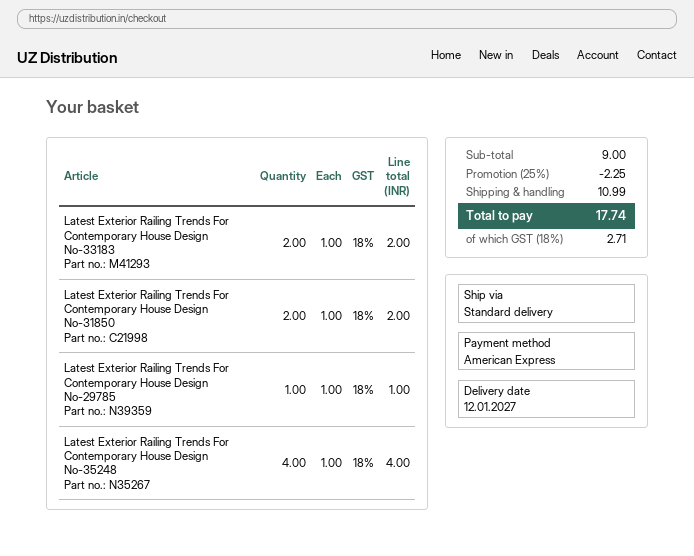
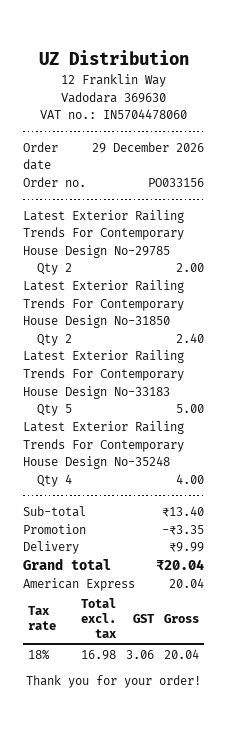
Latest Exterior Railing Trends For Contemporary House Design No-33183: 2 for 2.00 -> 5 for 5.00
Latest Exterior Railing Trends For Contemporary House Design No-31850: 2 for 2.00 -> 2 for 2.40
Latest Exterior Railing Trends For Contemporary House Design No-29785: 1 for 1.00 -> 2 for 2.00
subtotal: 9.00 -> 13.40
discount: 2.25 -> 3.35
shipping: 10.99 -> 9.99
tax: 18% = 2.71 -> 18% = 3.06
total: 17.74 -> 20.04

